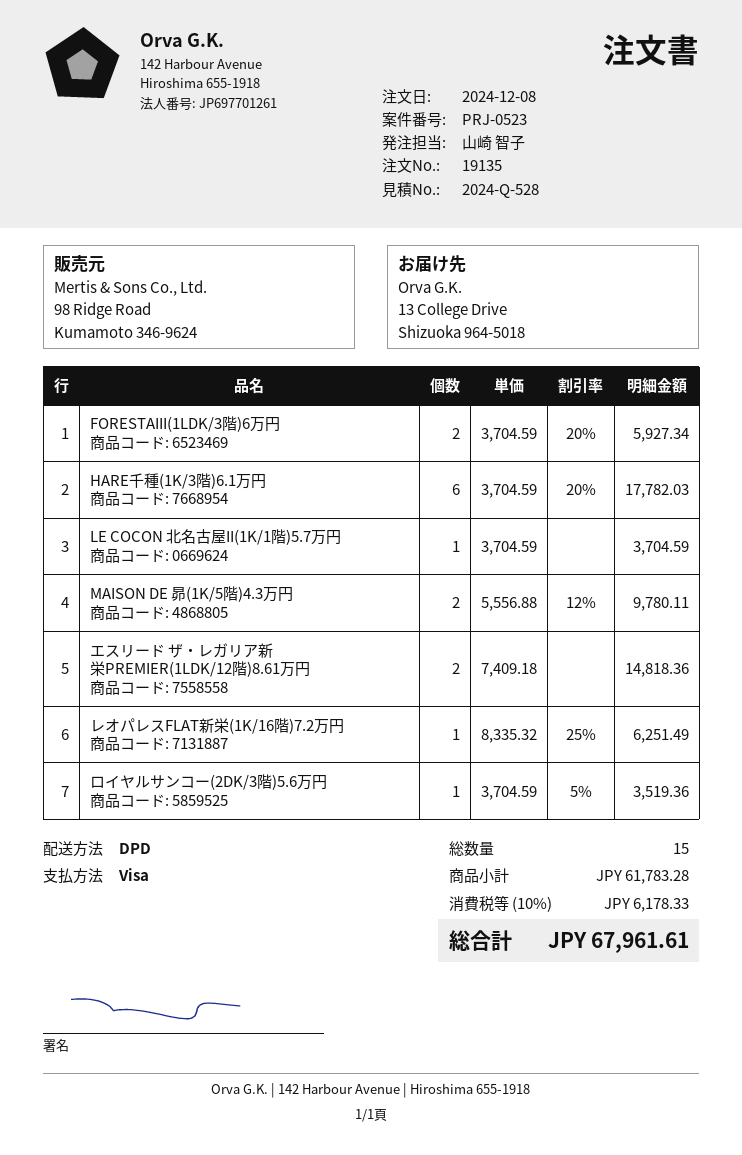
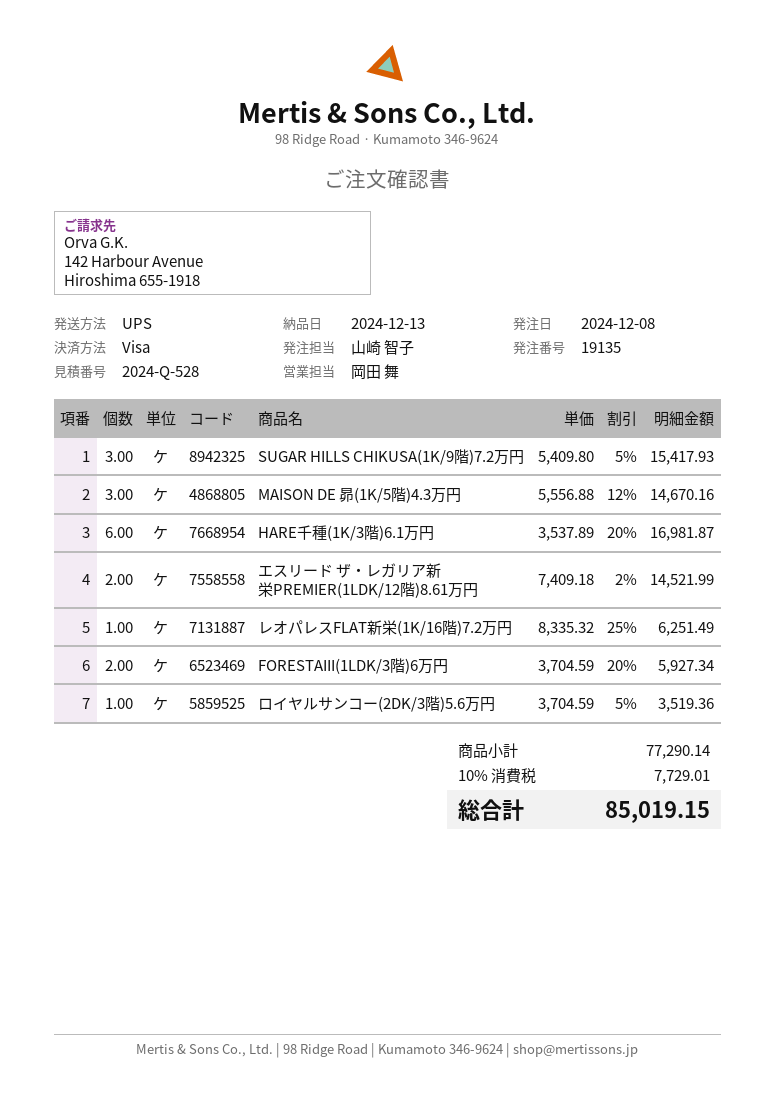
shipping method: DPD -> UPS
HARE千種(1K/3階)6.1万円: 6 x 3704.59 - 20% = 17782.03 -> 6 x 3537.89 - 20% = 16981.87
LE COCON 北名古屋II(1K/1階)5.7万円: 1 x 3704.59 = 3704.59 -> none
MAISON DE 昴(1K/5階)4.3万円: 2 x 5556.88 - 12% = 9780.11 -> 3 x 5556.88 - 12% = 14670.16
エスリード ザ・レガリア新栄PREMIER(1LDK/12階)8.61万円: 2 x 7409.18 = 14818.36 -> 2 x 7409.18 - 2% = 14521.99
SUGAR HILLS CHIKUSA(1K/9階)7.2万円: none -> 3 x 5409.80 - 5% = 15417.93
subtotal: 61783.28 -> 77290.14
tax: 10% = 6178.33 -> 10% = 7729.01
total: 67961.61 -> 85019.15

